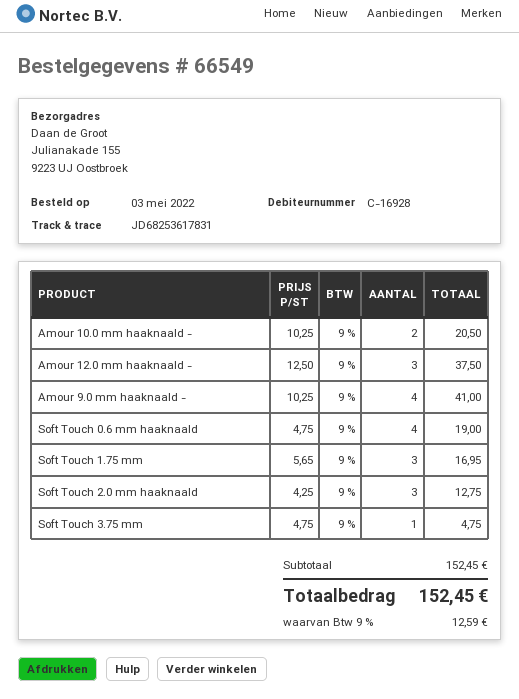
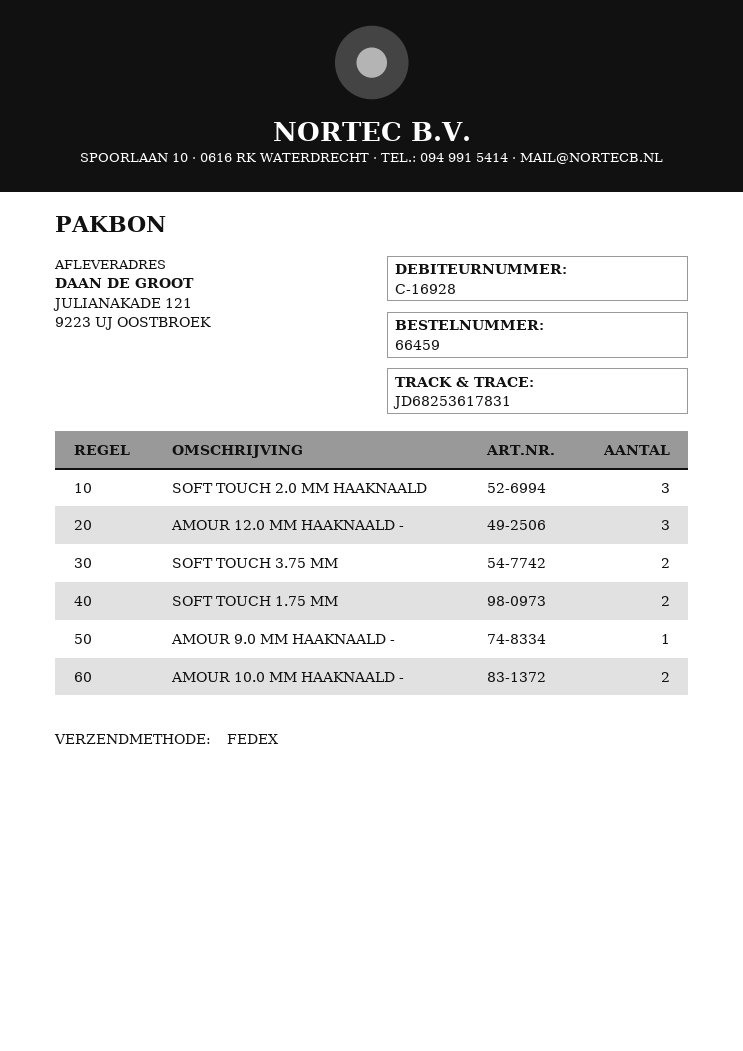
order number: 66549 -> 66459
ship to: Julianakade 155, 9223 UJ Oostbroek -> JULIANAKADE 121, 9223 UJ OOSTBROEK
Amour 9.0 mm haaknaald -: 4 -> 1
Soft Touch 0.6 mm haaknaald: 4 -> none
Soft Touch 1.75 mm: 3 -> 2
Soft Touch 3.75 mm: 1 -> 2

